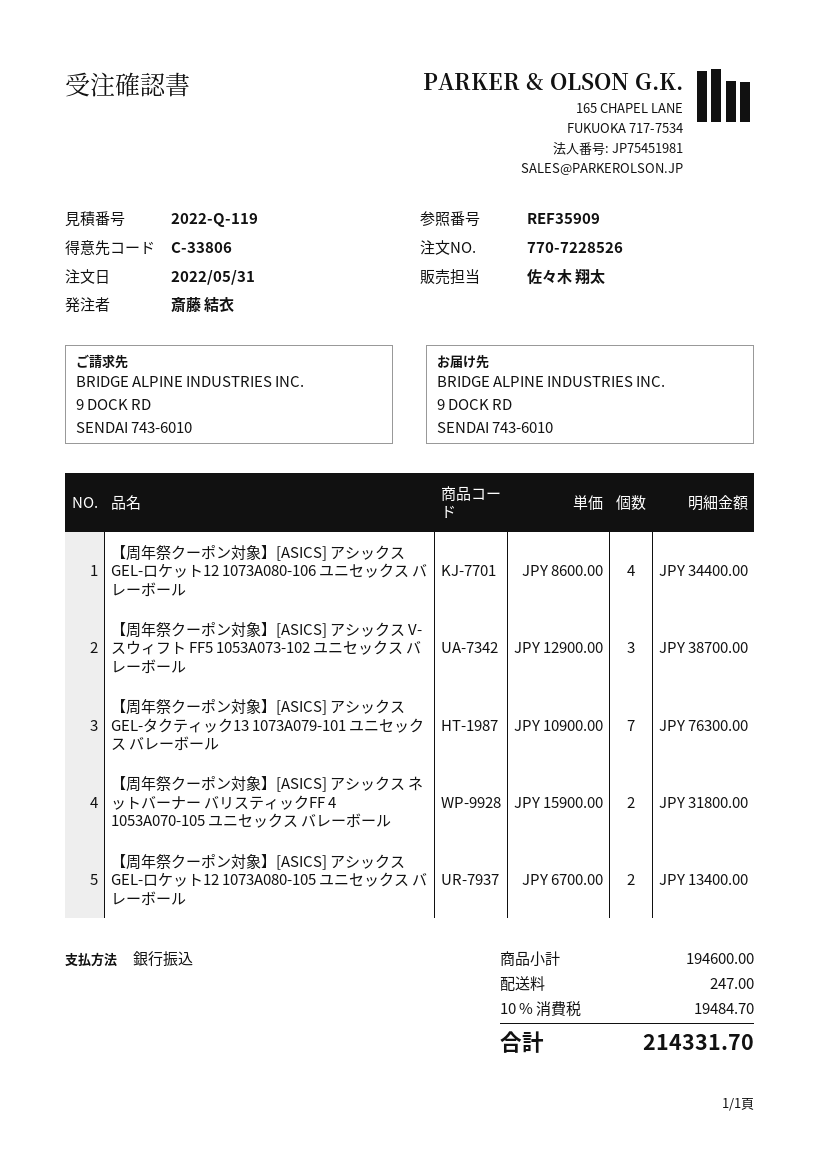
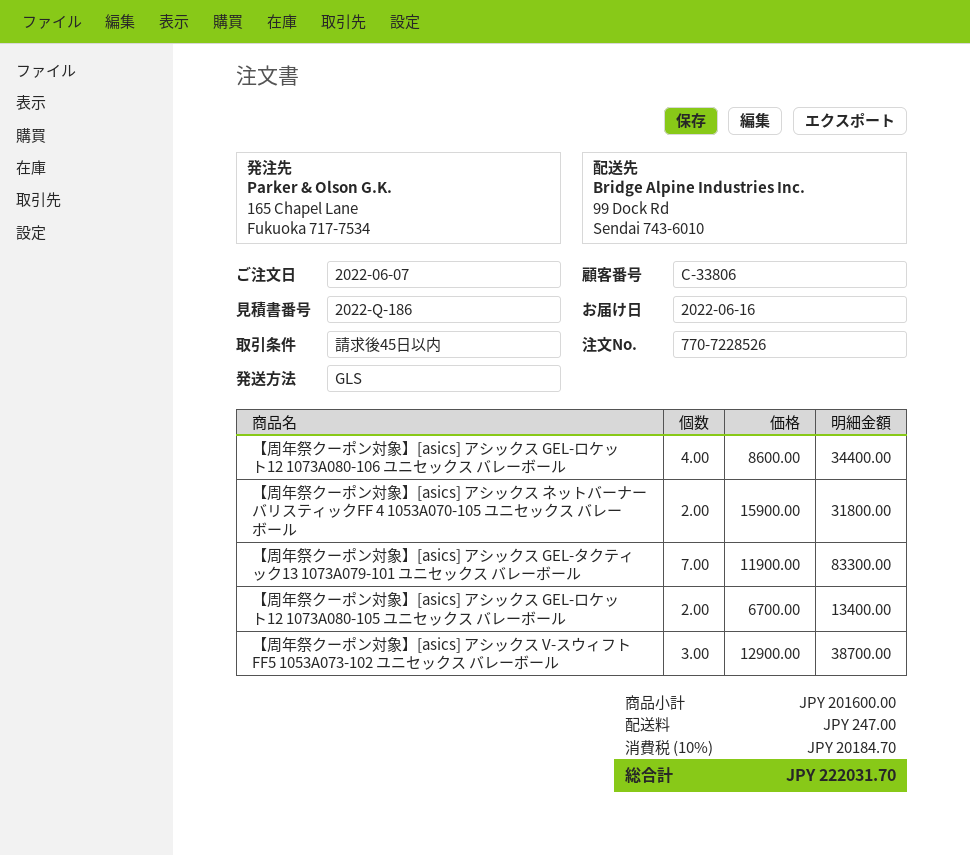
quote number: 2022-Q-119 -> 2022-Q-186
order date: 2022-05-31 -> 2022-06-07
ship to: 9 DOCK RD, SENDAI 743-6010 -> 99 Dock Rd, Sendai 743-6010
【周年祭クーポン対象】[ASICS] アシックス GEL-タクティック13 1073A079-101 ユニセックス バレーボール: 7 x 10900.00 = 76300.00 -> 7 x 11900.00 = 83300.00
subtotal: 194600.00 -> 201600.00
tax: 10% = 19484.70 -> 10% = 20184.70
total: 214331.70 -> 222031.70

